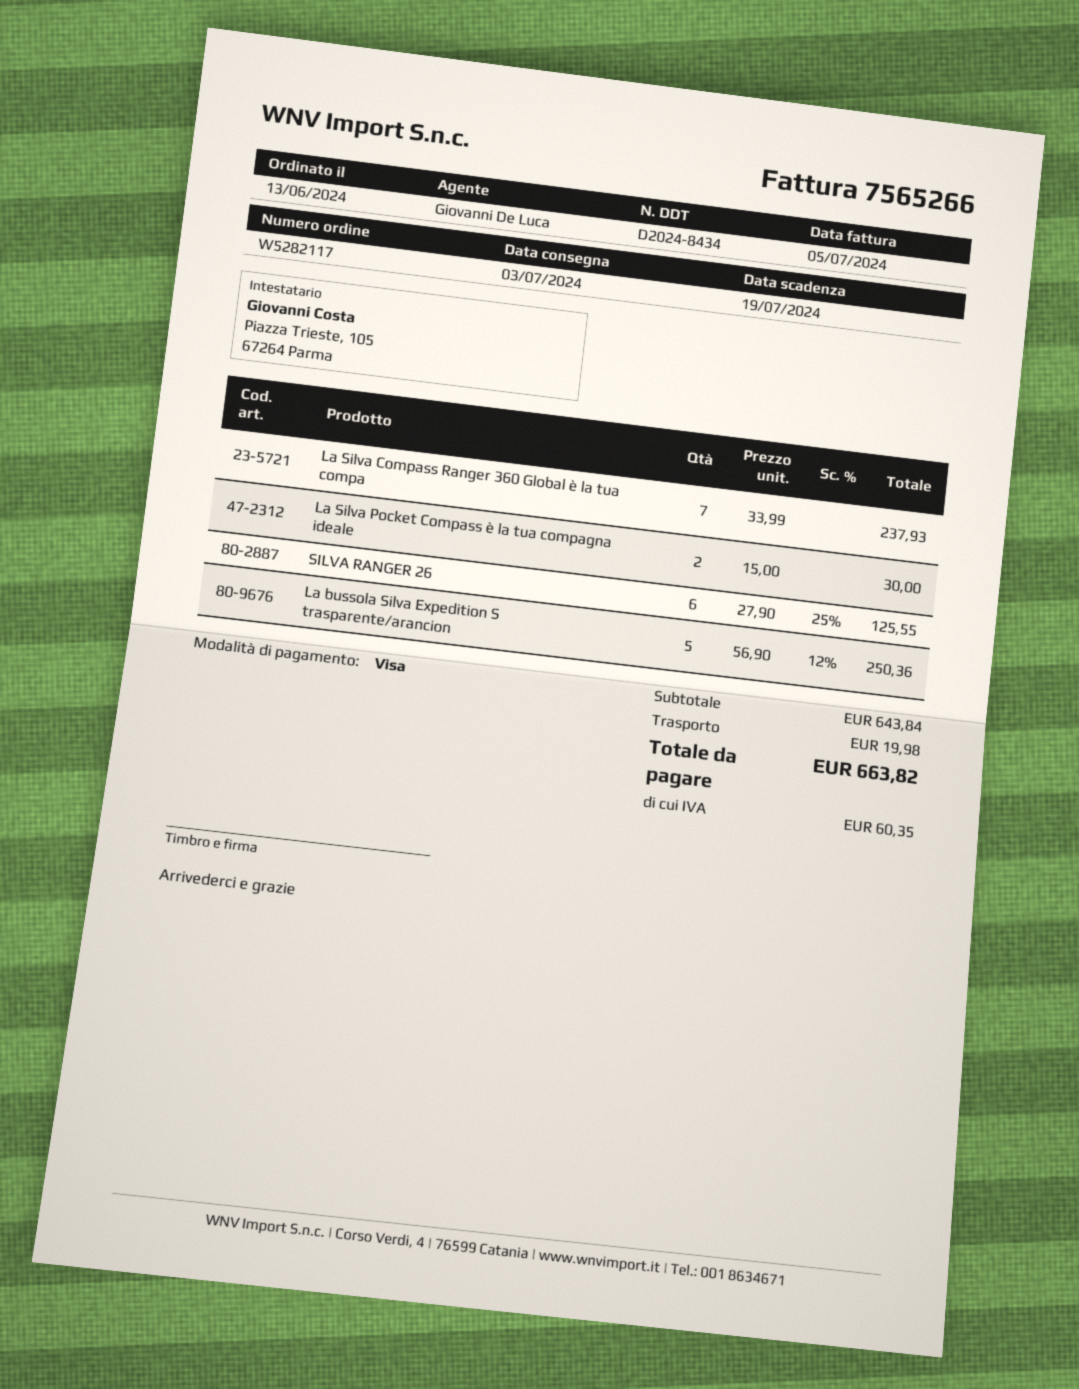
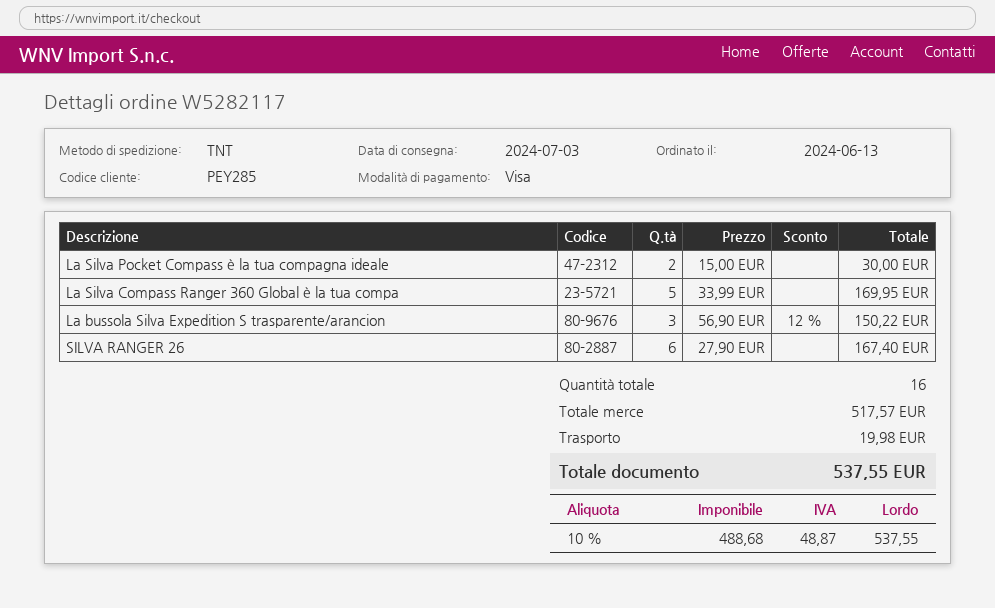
La Silva Compass Ranger 360 Global è la tua compa: 7 x 33.99 = 237.93 -> 5 x 33.99 = 169.95
SILVA RANGER 26: 6 x 27.90 - 25% = 125.55 -> 6 x 27.90 = 167.40
La bussola Silva Expedition S trasparente/arancion: 5 x 56.90 - 12% = 250.36 -> 3 x 56.90 - 12% = 150.22
subtotal: 643.84 -> 517.57
tax: 60.35 -> 48.87
total: 663.82 -> 537.55

